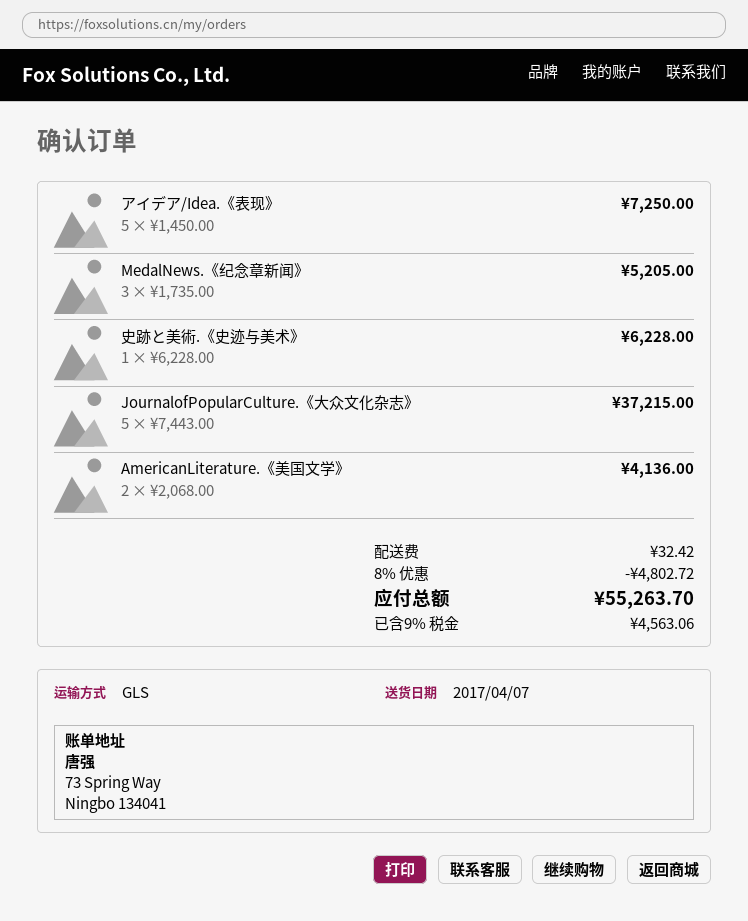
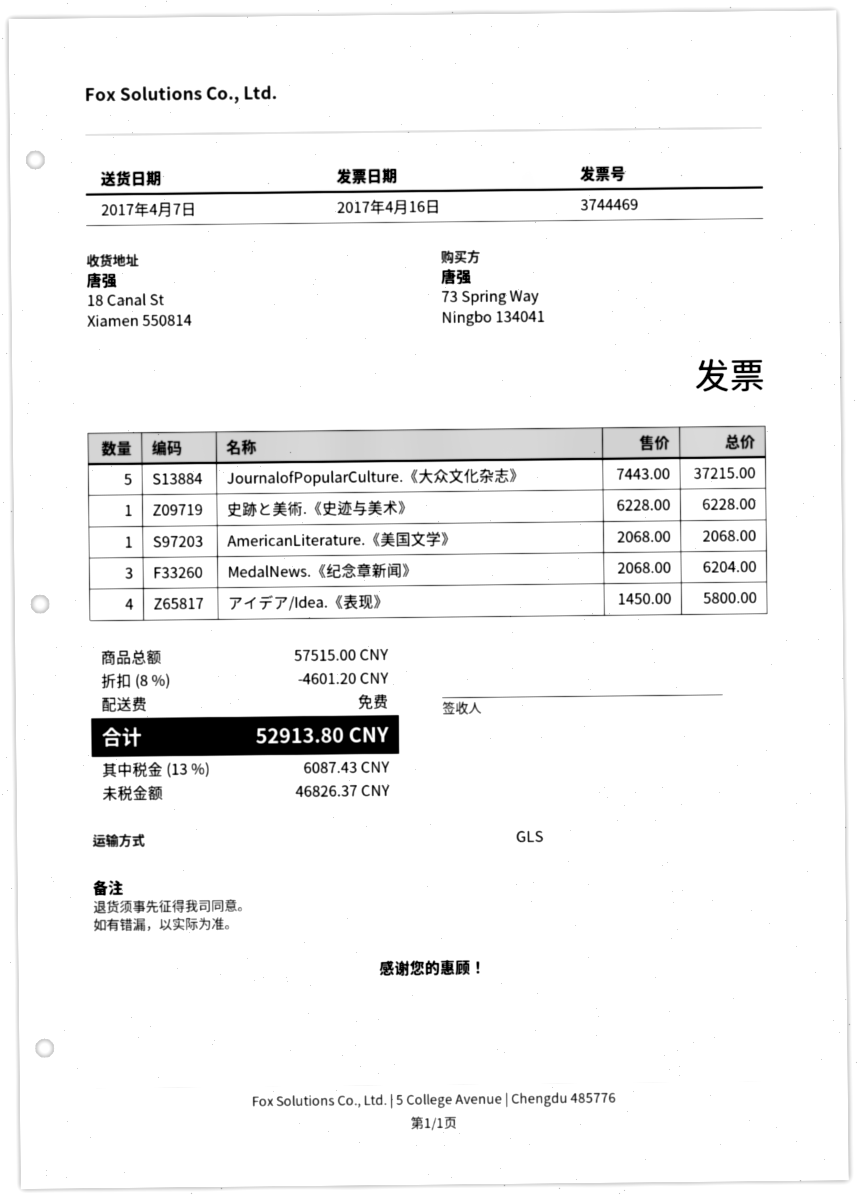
アイデア/Idea.《表现》: 5 x 1450.00 = 7250.00 -> 4 x 1450.00 = 5800.00
MedalNews.《纪念章新闻》: 3 x 1735.00 = 5205.00 -> 3 x 2068.00 = 6204.00
AmericanLiterature.《美国文学》: 2 x 2068.00 = 4136.00 -> 1 x 2068.00 = 2068.00
discount: 8% = 4802.72 -> 8% = 4601.20
shipping: 32.42 -> 0.00
tax: 9% = 4563.06 -> 13% = 6087.43
total: 55263.70 -> 52913.80

